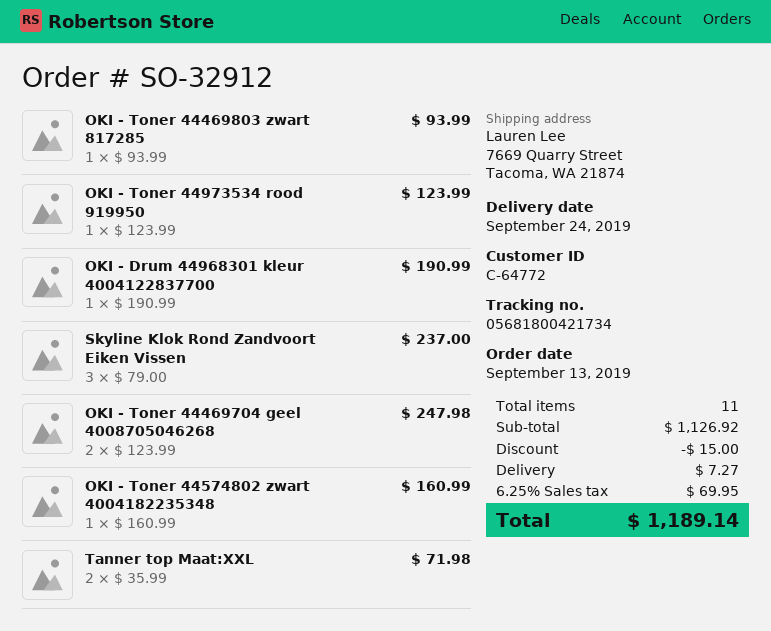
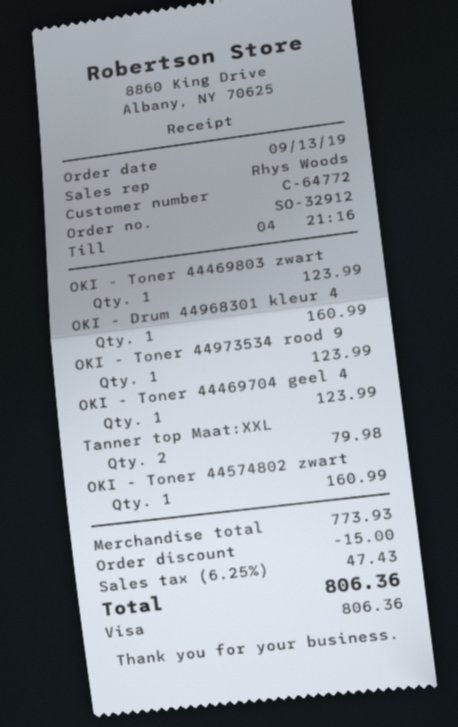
OKI - Toner 44469803 zwart 817285: 1 for 93.99 -> 1 for 123.99
OKI - Drum 44968301 kleur 4004122837700: 1 for 190.99 -> 1 for 160.99
Skyline Klok Rond Zandvoort Eiken Vissen: 3 for 237.00 -> none
OKI - Toner 44469704 geel 4008705046268: 2 for 247.98 -> 1 for 123.99
Tanner top Maat:XXL: 2 for 71.98 -> 2 for 79.98
subtotal: 1126.92 -> 773.93
shipping: 7.27 -> none
tax: 6.25% = 69.95 -> 6.25% = 47.43
total: 1189.14 -> 806.36

